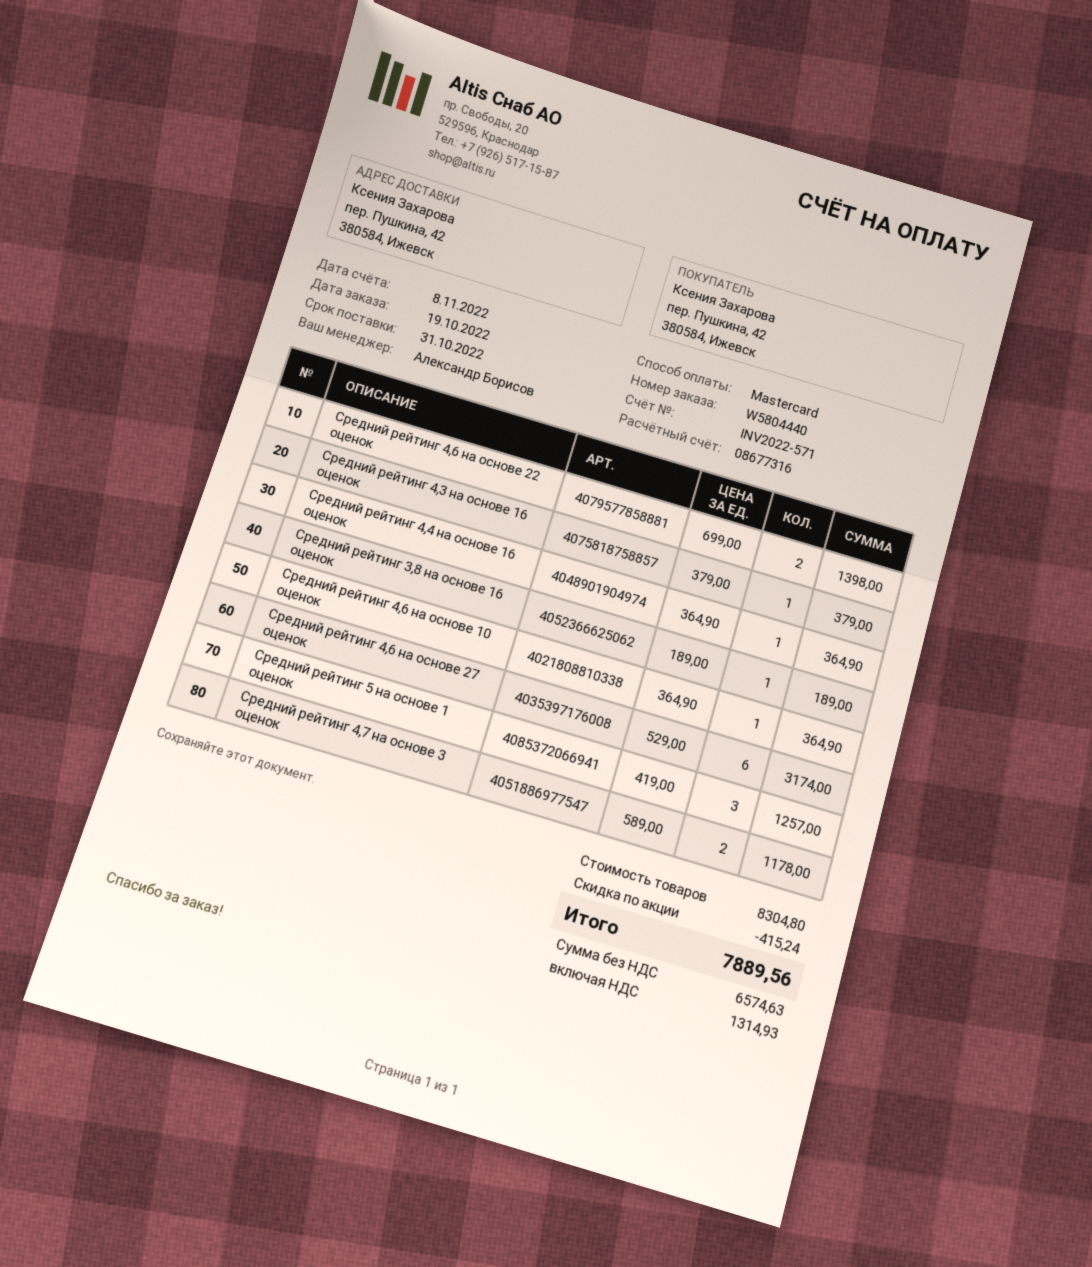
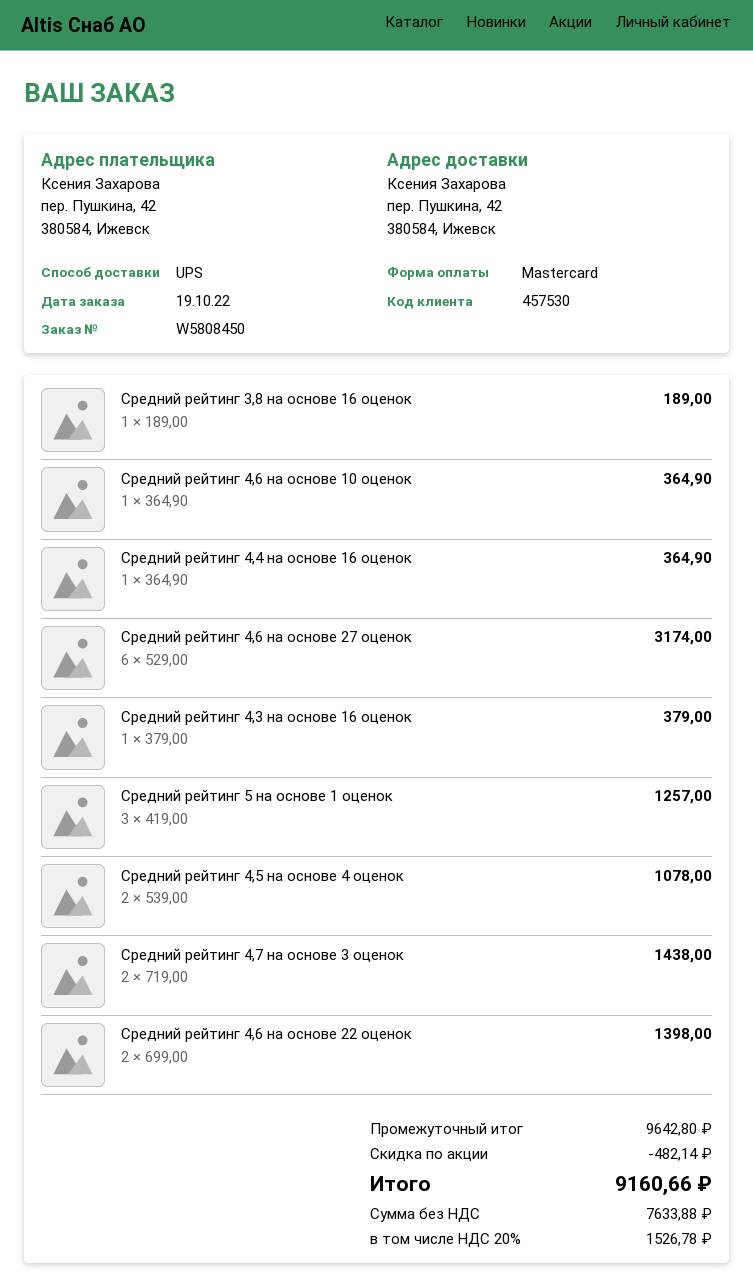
order number: W5804440 -> W5808450
Средний рейтинг 4,7 на основе 3 оценок: 2 x 589.00 = 1178.00 -> 2 x 719.00 = 1438.00
Средний рейтинг 4,5 на основе 4 оценок: none -> 2 x 539.00 = 1078.00
subtotal: 8304.80 -> 9642.80
discount: 415.24 -> 482.14
net: 6574.63 -> 7633.88
tax: 1314.93 -> 1526.78
total: 7889.56 -> 9160.66

